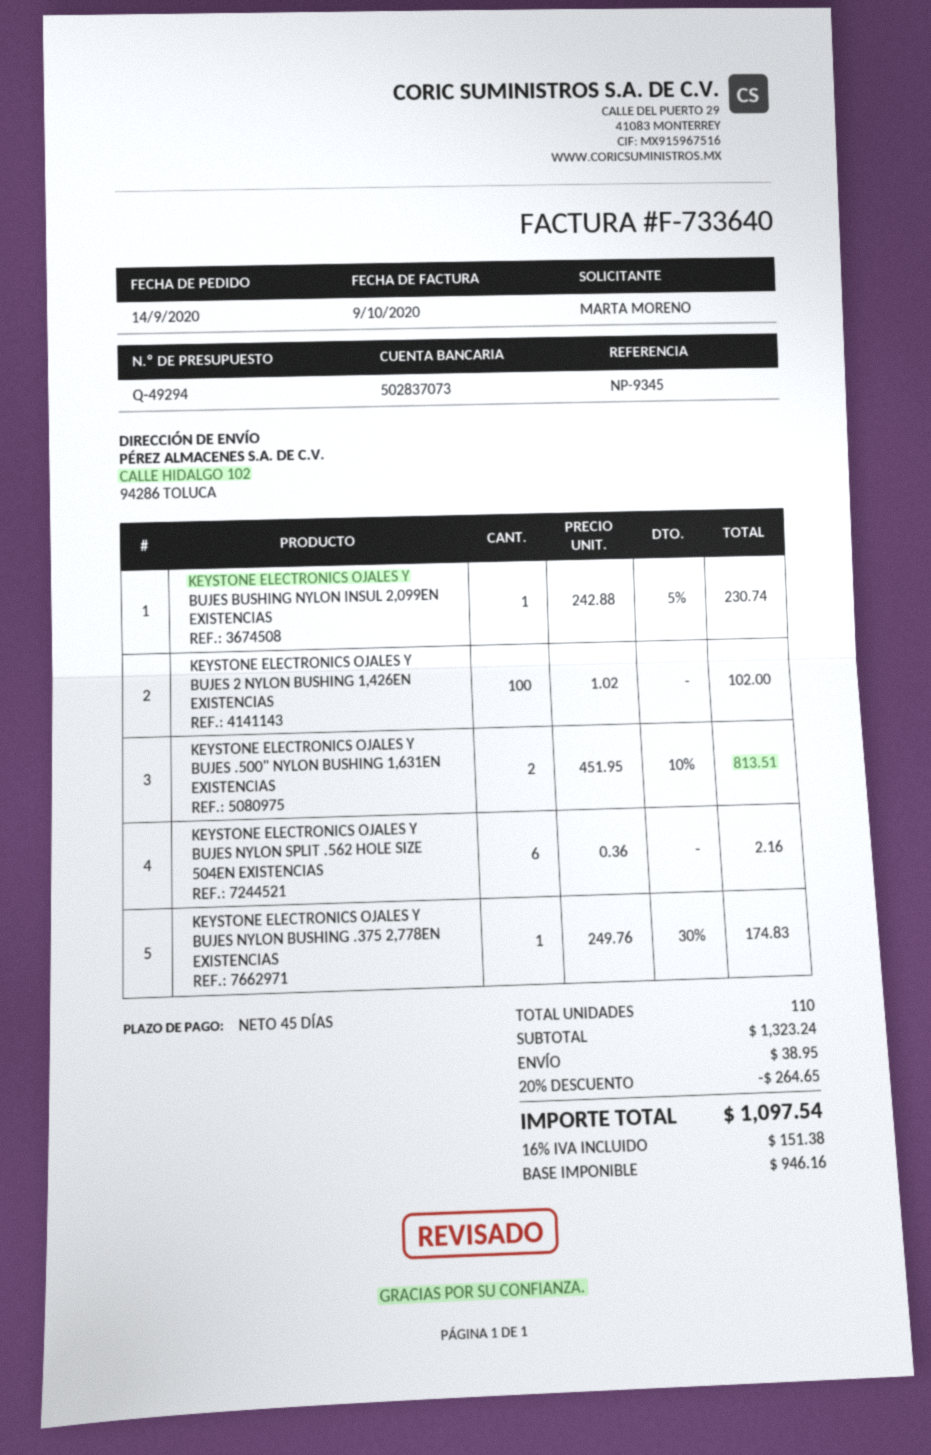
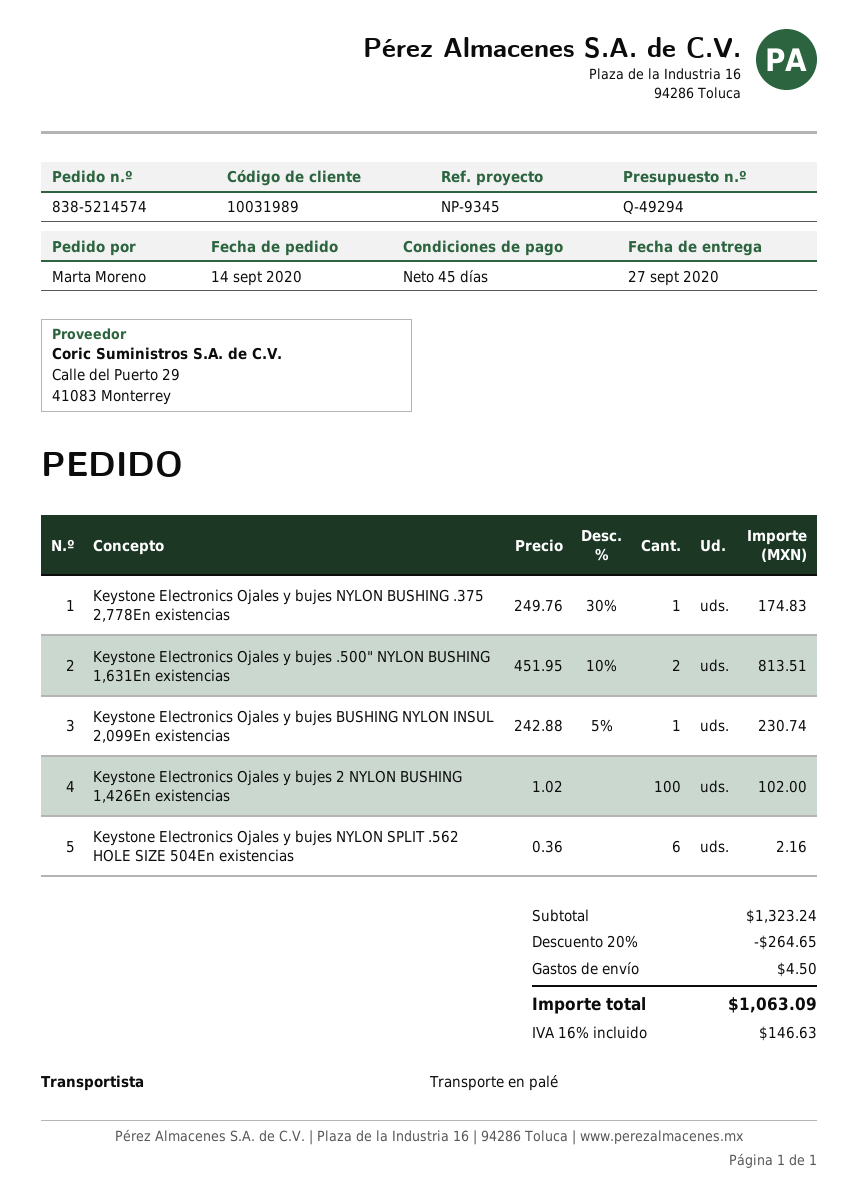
shipping: 38.95 -> 4.50
tax: 16% = 151.38 -> 16% = 146.63
total: 1097.54 -> 1063.09

